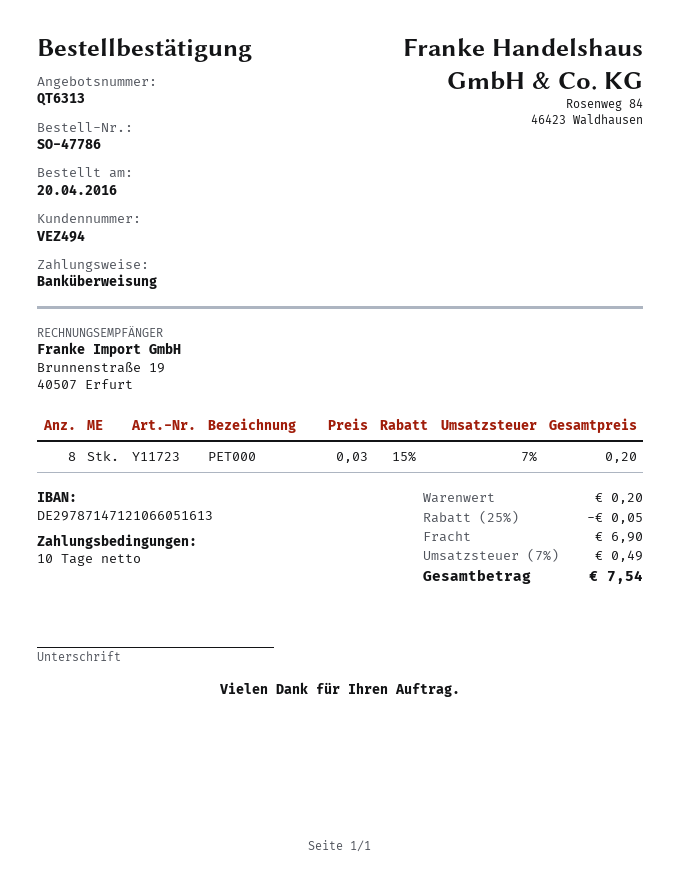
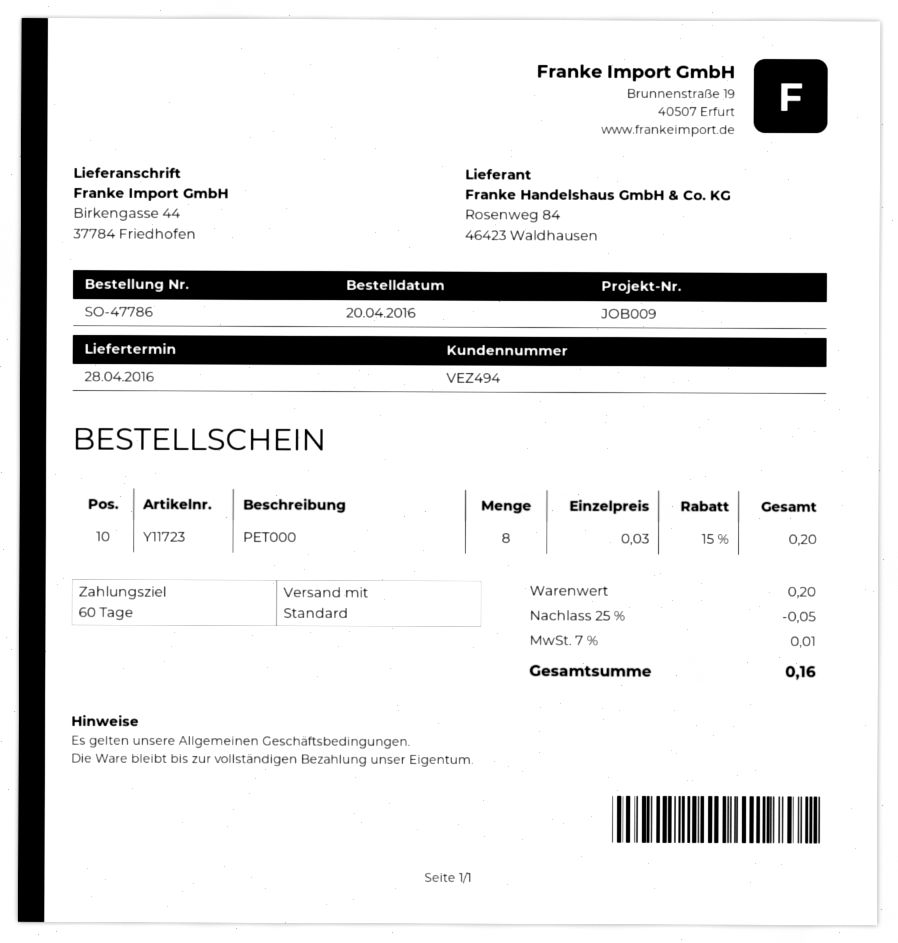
payment terms: 10 days -> 60 days
shipping: 6.90 -> none
tax: 7% = 0.49 -> 7% = 0.01
total: 7.54 -> 0.16

